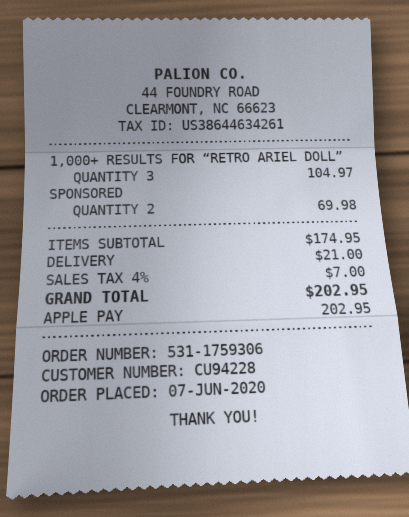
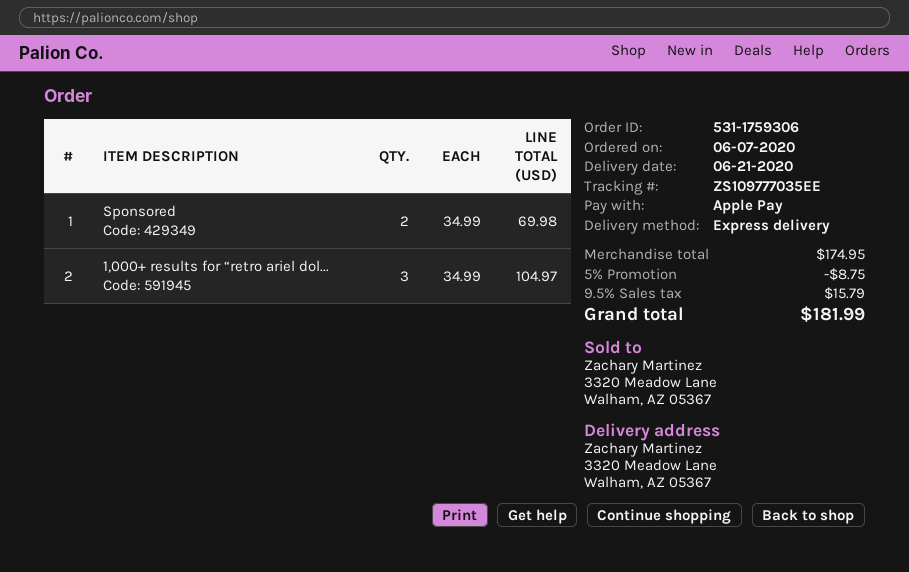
discount: none -> 5% = 8.75
shipping: 21.00 -> none
tax: 4% = 7.00 -> 9.5% = 15.79
total: 202.95 -> 181.99

